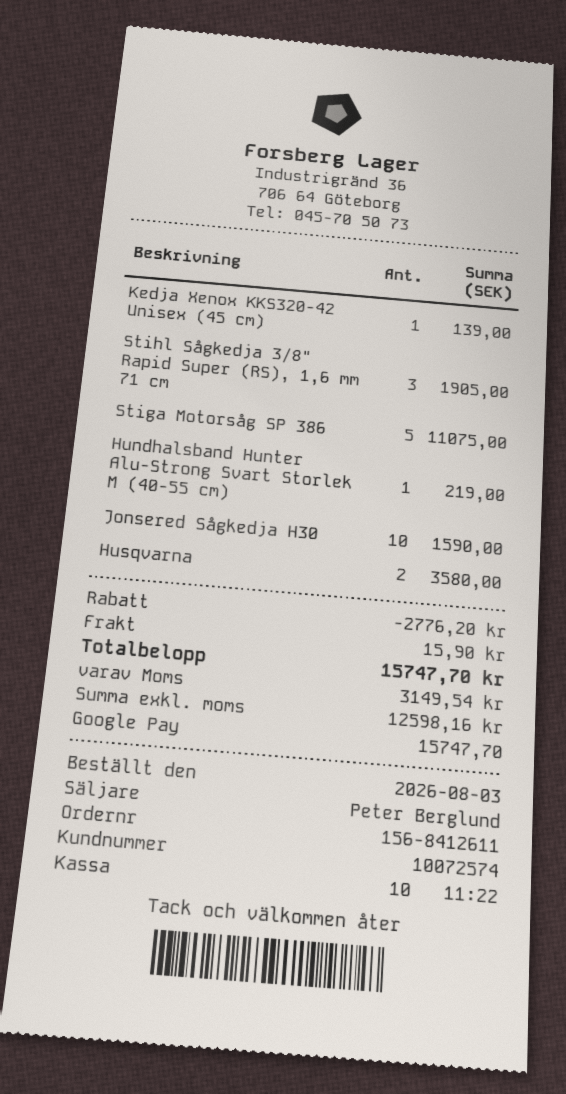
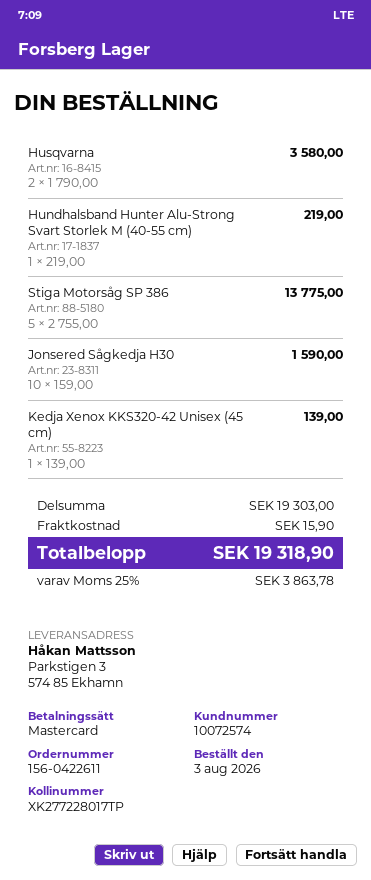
order number: 156-8412611 -> 156-0422611
payment method: Google Pay -> Mastercard
Stihl Sågkedja 3/8" Rapid Super (RS), 1,6 mm 71 cm: 3 for 1905.00 -> none
Stiga Motorsåg SP 386: 5 for 11075.00 -> 5 for 13775.00
discount: 2776.20 -> none
tax: 3149.54 -> 3863.78
total: 15747.70 -> 19318.90

